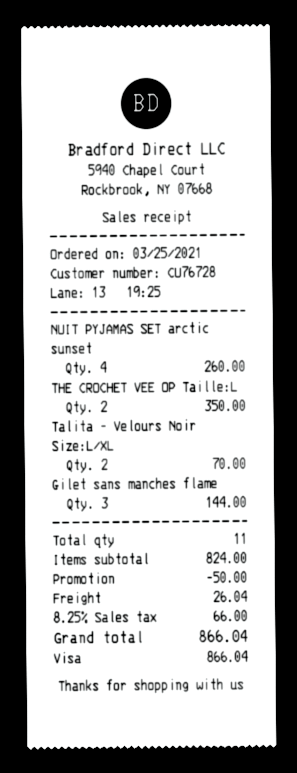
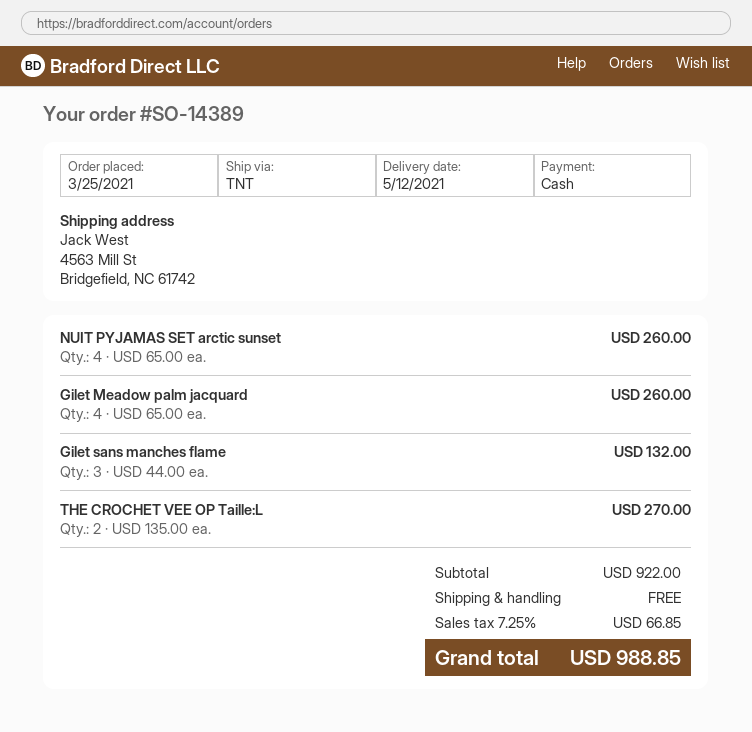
payment method: Visa -> cash
THE CROCHET VEE OP Taille:L: 2 for 350.00 -> 2 for 270.00
Talita - Velours Noir Size:L/XL: 2 for 70.00 -> none
Gilet sans manches flame: 3 for 144.00 -> 3 for 132.00
Gilet Meadow palm jacquard: none -> 4 for 260.00
subtotal: 824.00 -> 922.00
discount: 50.00 -> none
shipping: 26.04 -> 0.00
tax: 8.25% = 66.00 -> 7.25% = 66.85
total: 866.04 -> 988.85

